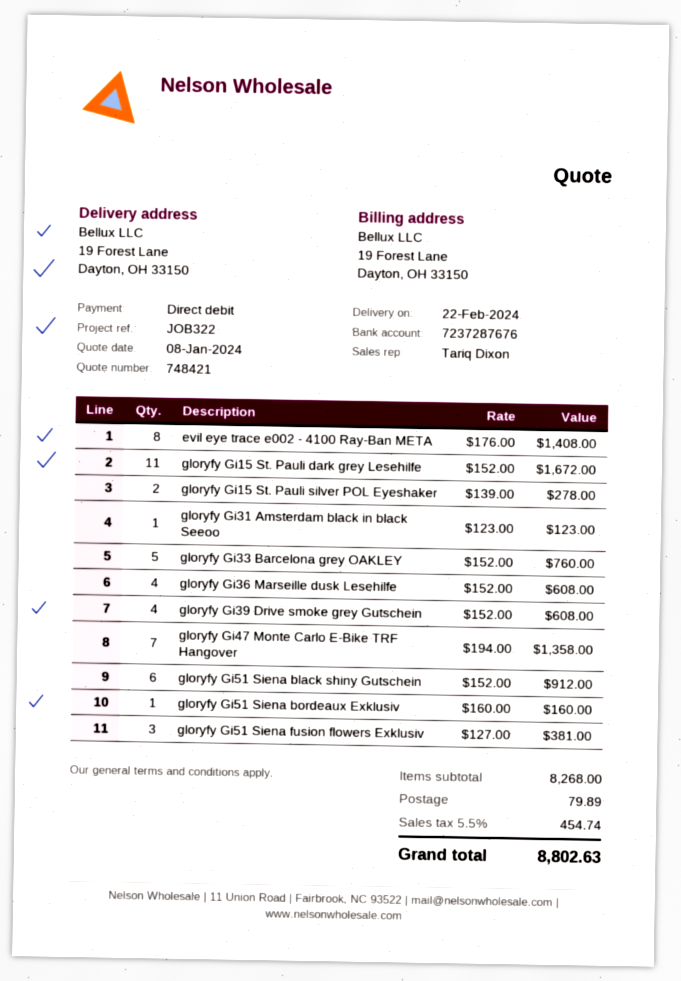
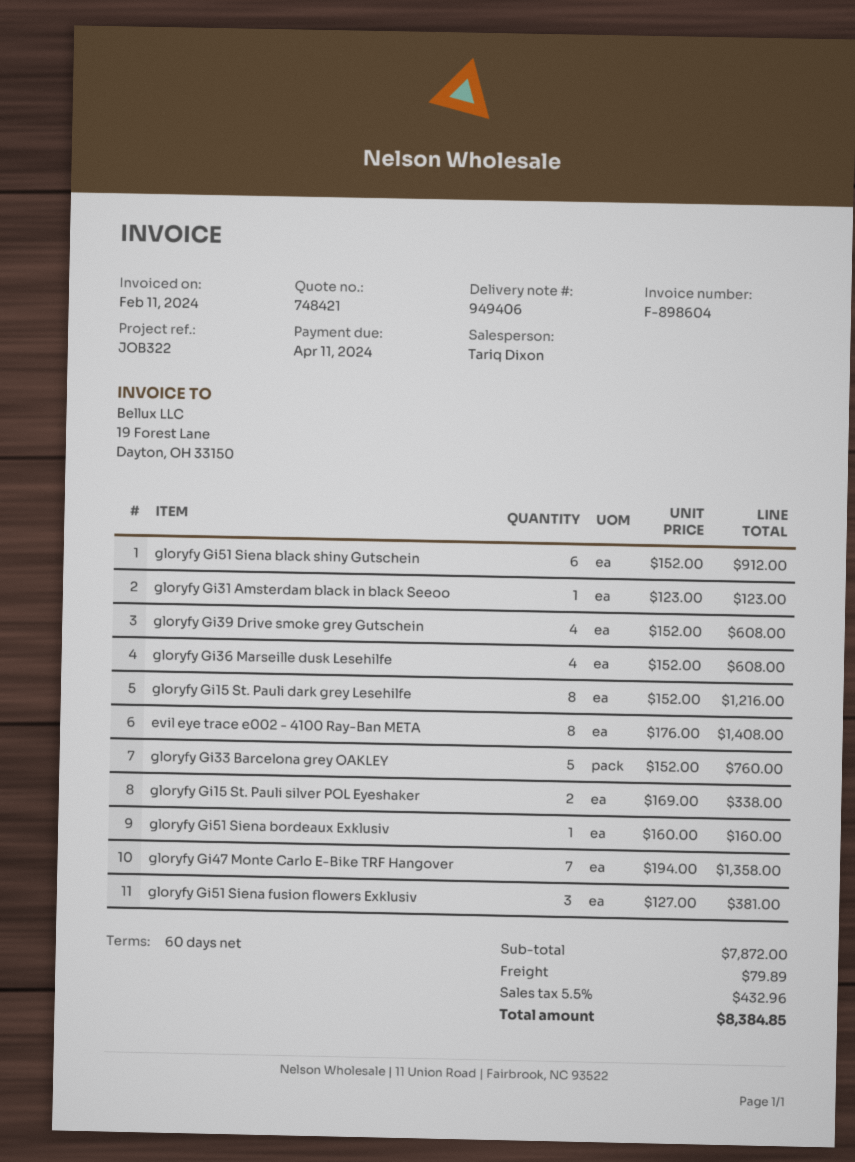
gloryfy Gi15 St. Pauli dark grey Lesehilfe: 11 x 152.00 = 1672.00 -> 8 x 152.00 = 1216.00
gloryfy Gi15 St. Pauli silver POL Eyeshaker: 2 x 139.00 = 278.00 -> 2 x 169.00 = 338.00
subtotal: 8268.00 -> 7872.00
tax: 5.5% = 454.74 -> 5.5% = 432.96
total: 8802.63 -> 8384.85

